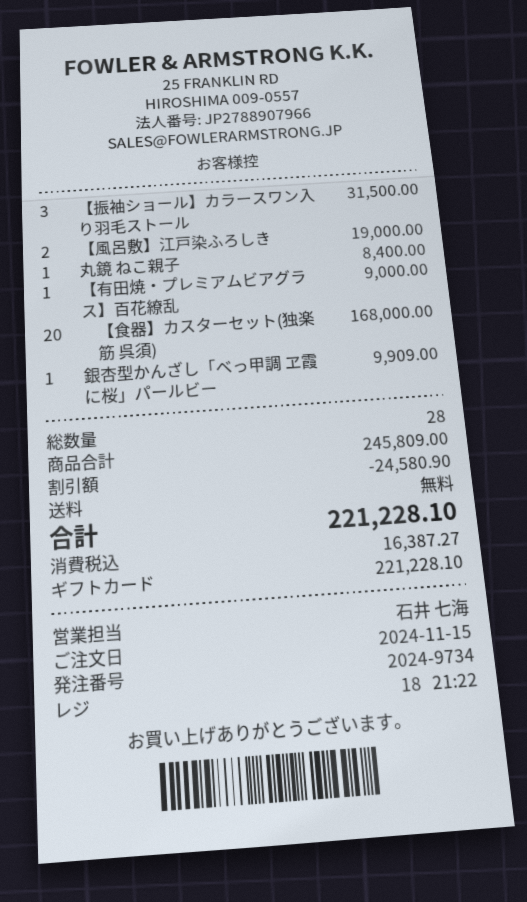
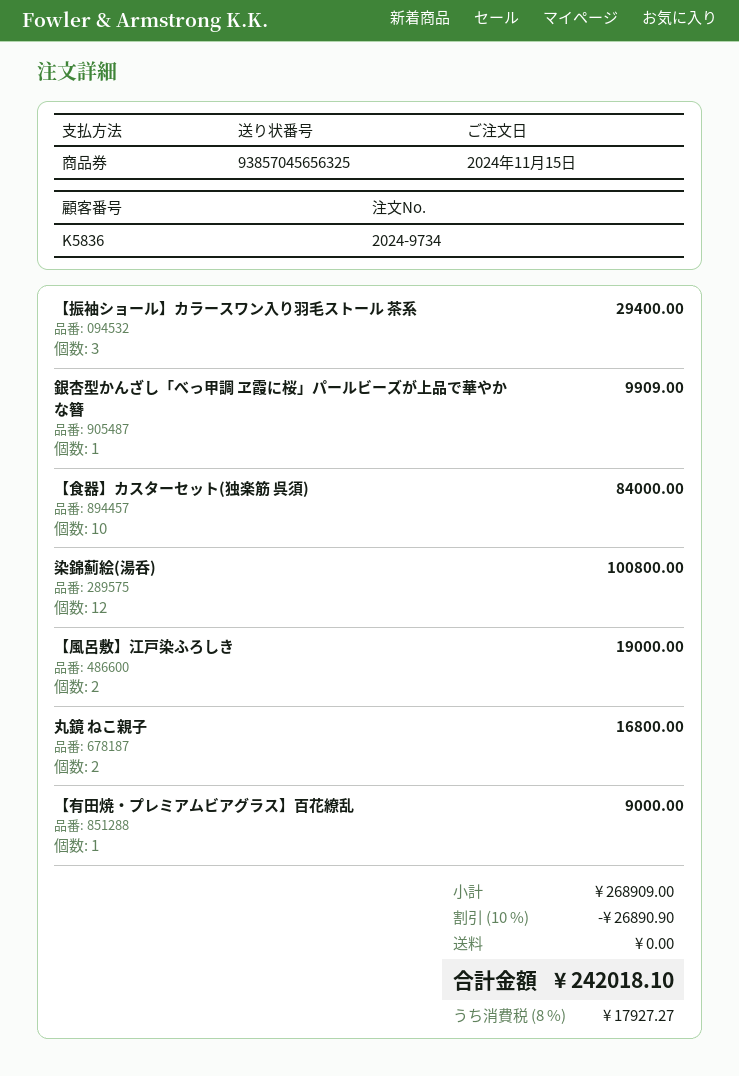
【振袖ショール】カラースワン入り羽毛ストール: 3 for 31500.00 -> 3 for 29400.00
丸鏡 ねこ親子: 1 for 8400.00 -> 2 for 16800.00
【食器】カスターセット(独楽筋 呉須): 20 for 168000.00 -> 10 for 84000.00
染錦薊絵(湯呑): none -> 12 for 100800.00
subtotal: 245809.00 -> 268909.00
discount: 24580.90 -> 26890.90
tax: 16387.27 -> 17927.27
total: 221228.10 -> 242018.10

